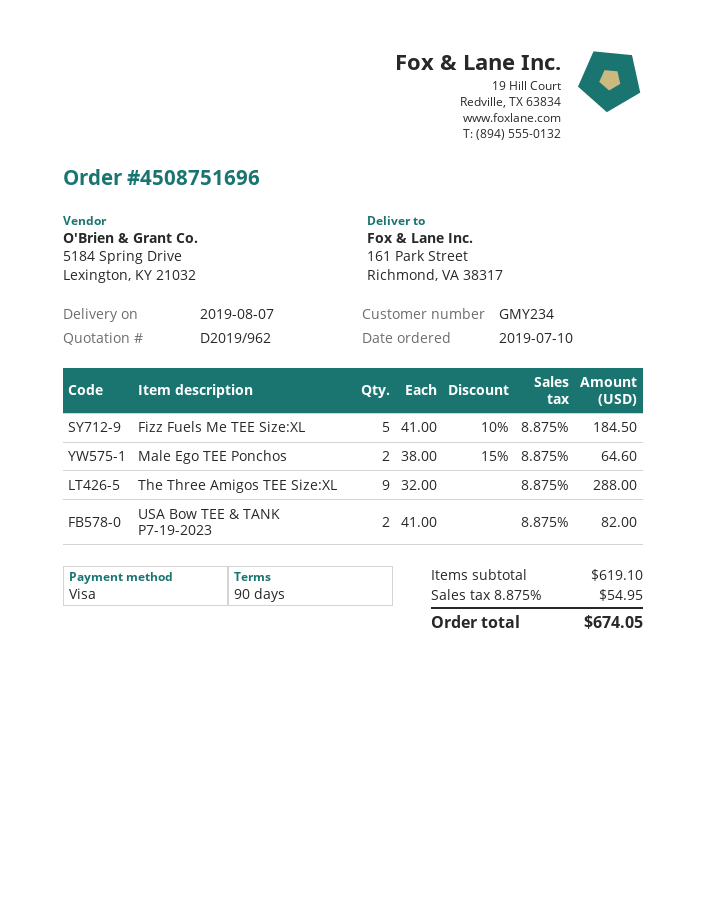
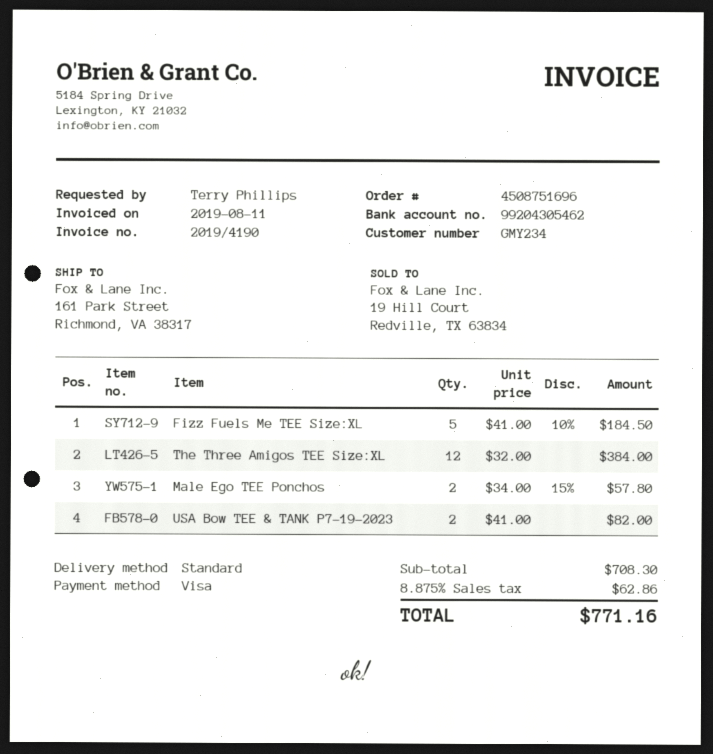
Male Ego TEE Ponchos: 2 x 38.00 - 15% = 64.60 -> 2 x 34.00 - 15% = 57.80
The Three Amigos TEE Size:XL: 9 x 32.00 = 288.00 -> 12 x 32.00 = 384.00
subtotal: 619.10 -> 708.30
tax: 8.875% = 54.95 -> 8.875% = 62.86
total: 674.05 -> 771.16

